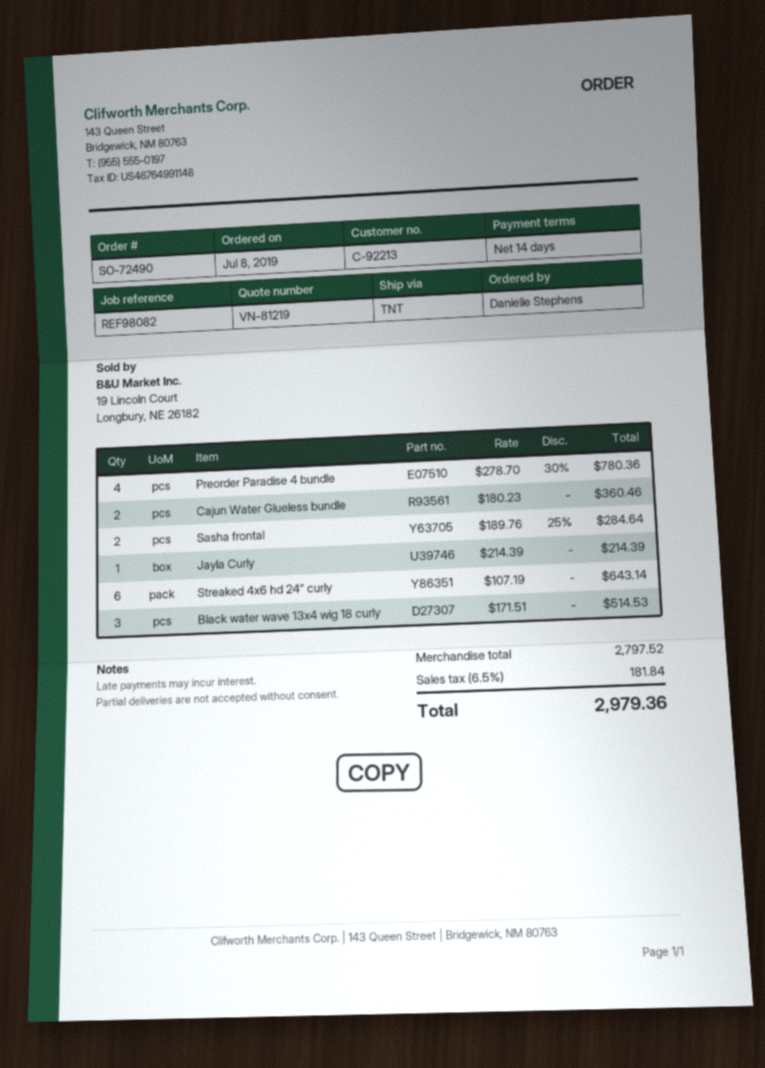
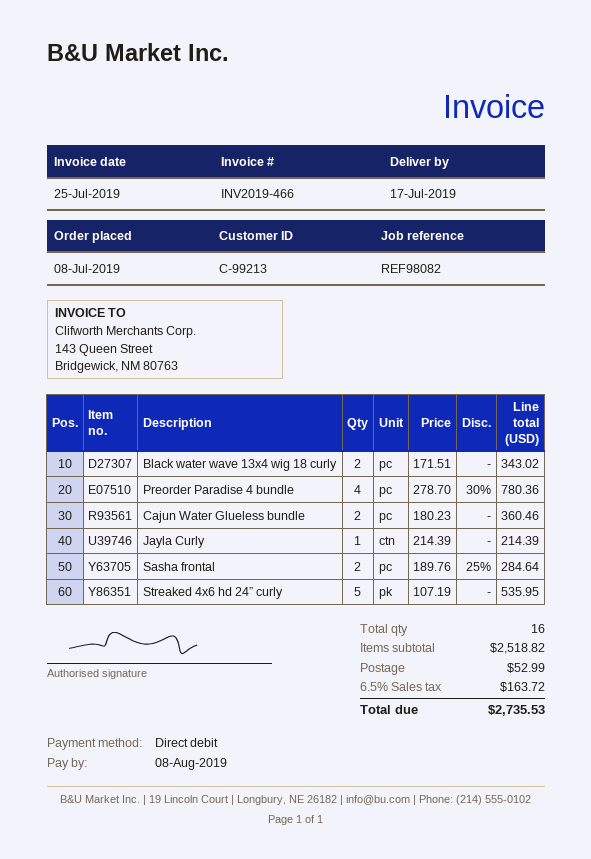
customer number: C-92213 -> C-99213
Streaked 4x6 hd 24” curly: 6 x 107.19 = 643.14 -> 5 x 107.19 = 535.95
Black water wave 13x4 wig 18 curly: 3 x 171.51 = 514.53 -> 2 x 171.51 = 343.02
subtotal: 2797.52 -> 2518.82
shipping: none -> 52.99
tax: 6.5% = 181.84 -> 6.5% = 163.72
total: 2979.36 -> 2735.53

